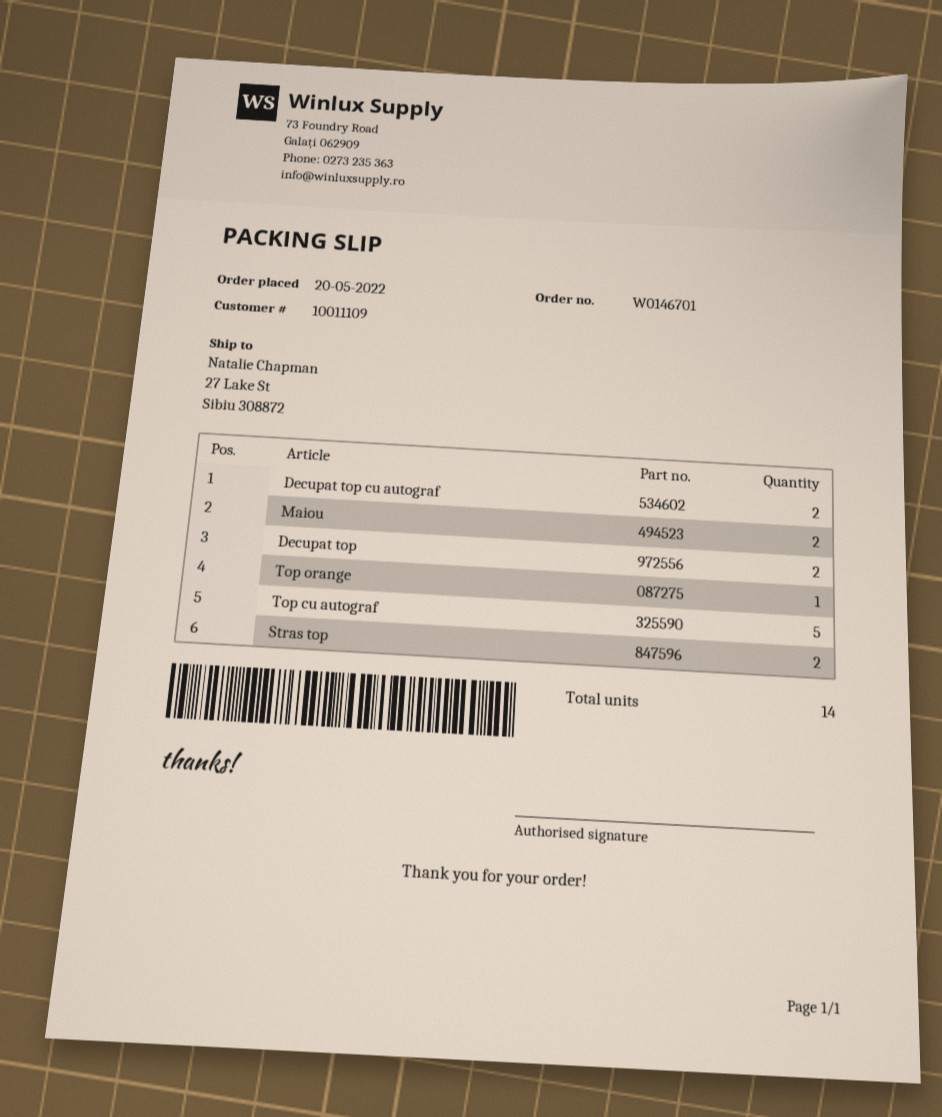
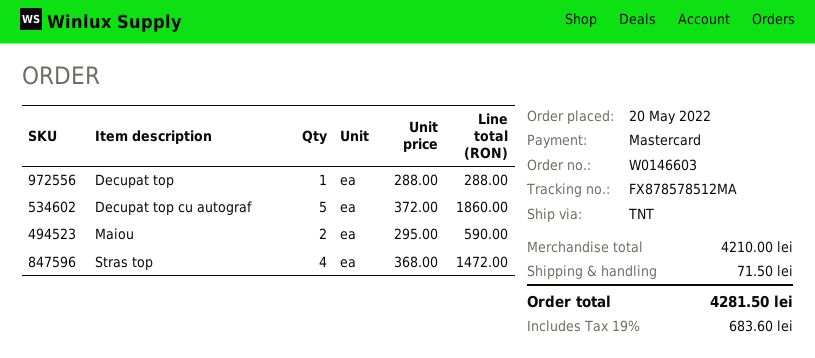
order number: W0146701 -> W0146603
Decupat top cu autograf: 2 -> 5
Decupat top: 2 -> 1
Top orange: 1 -> none
Top cu autograf: 5 -> none
Stras top: 2 -> 4

